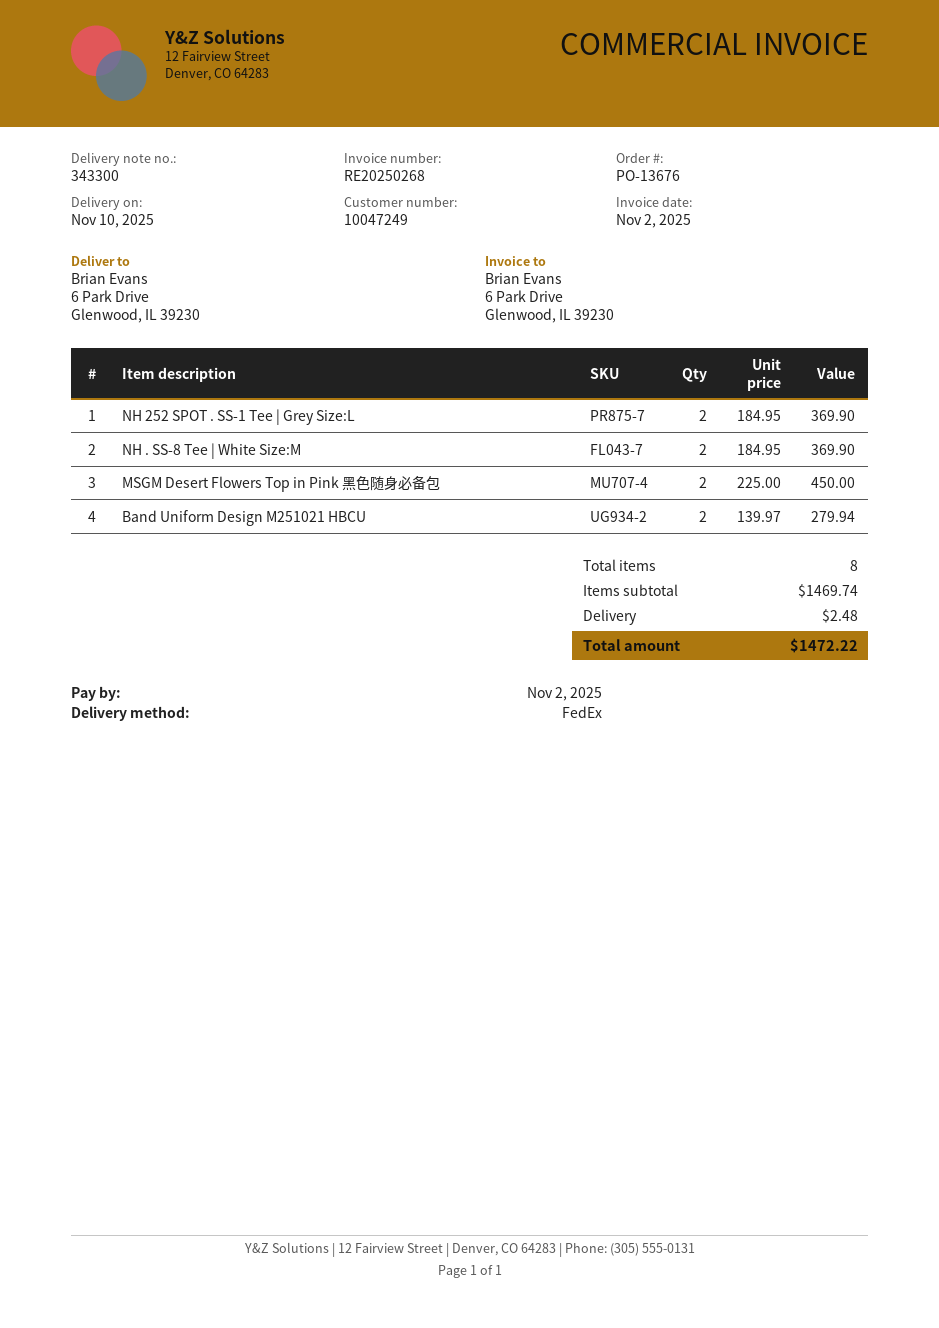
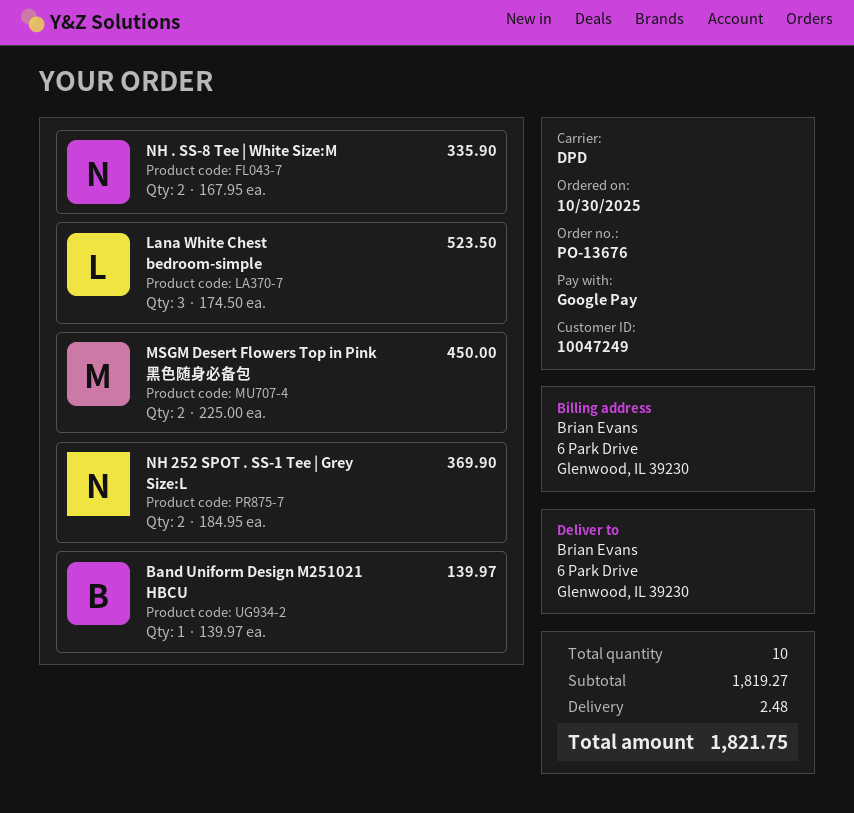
shipping method: FedEx -> DPD
NH . SS-8 Tee | White Size:M: 2 x 184.95 = 369.90 -> 2 x 167.95 = 335.90
Band Uniform Design M251021 HBCU: 2 x 139.97 = 279.94 -> 1 x 139.97 = 139.97
Lana White Chest bedroom-simple: none -> 3 x 174.50 = 523.50
total quantity: 8 -> 10
subtotal: 1469.74 -> 1819.27
total: 1472.22 -> 1821.75

